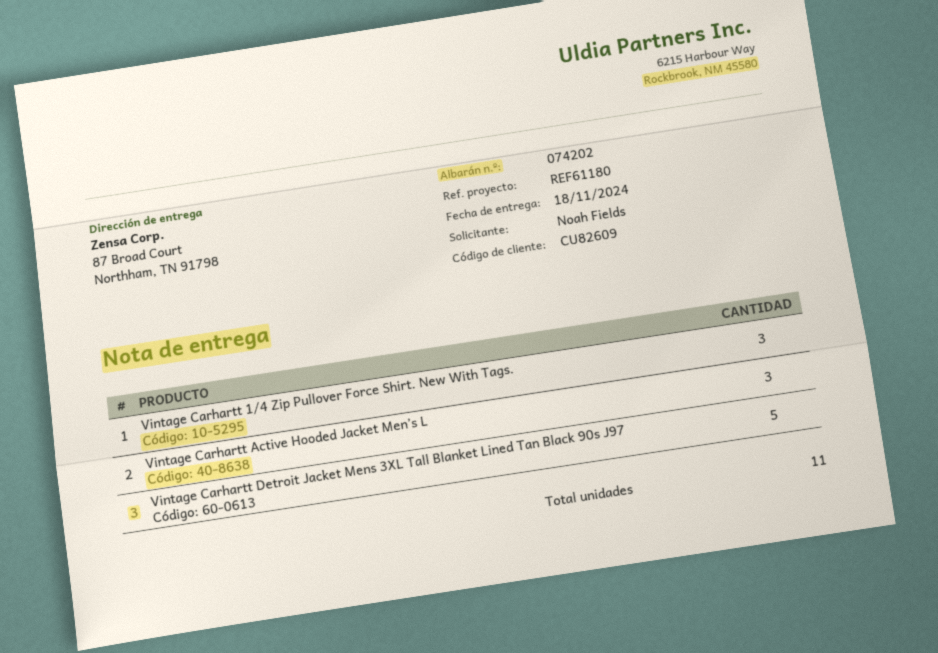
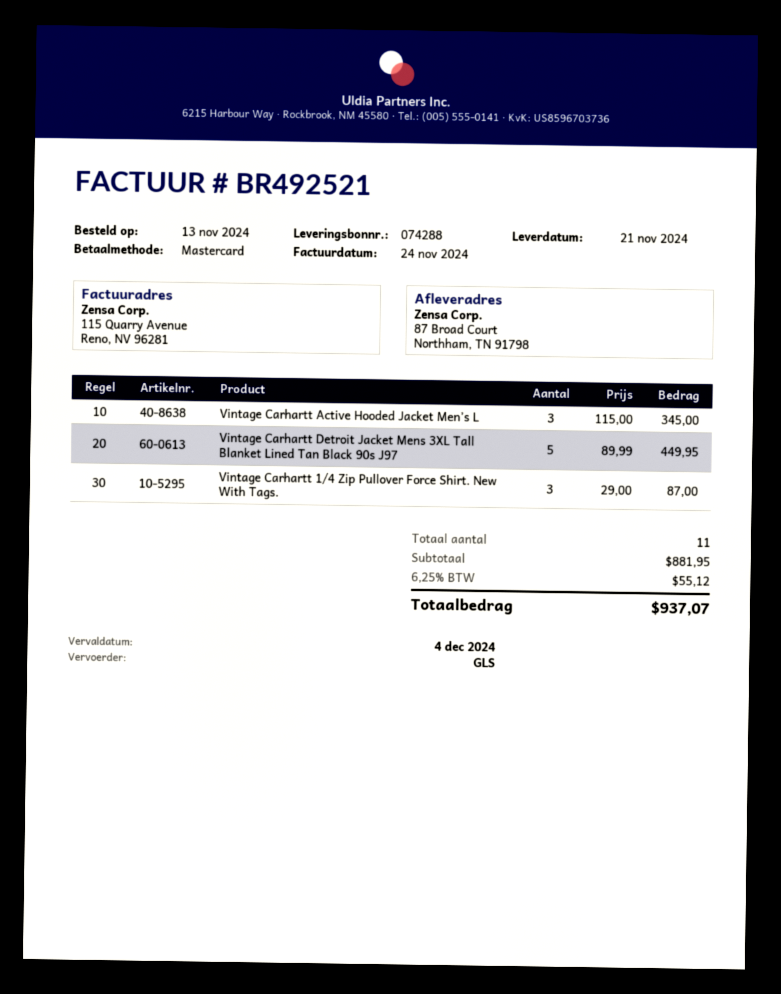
delivery note number: 074202 -> 074288
delivery date: 2024-11-18 -> 2024-11-21

